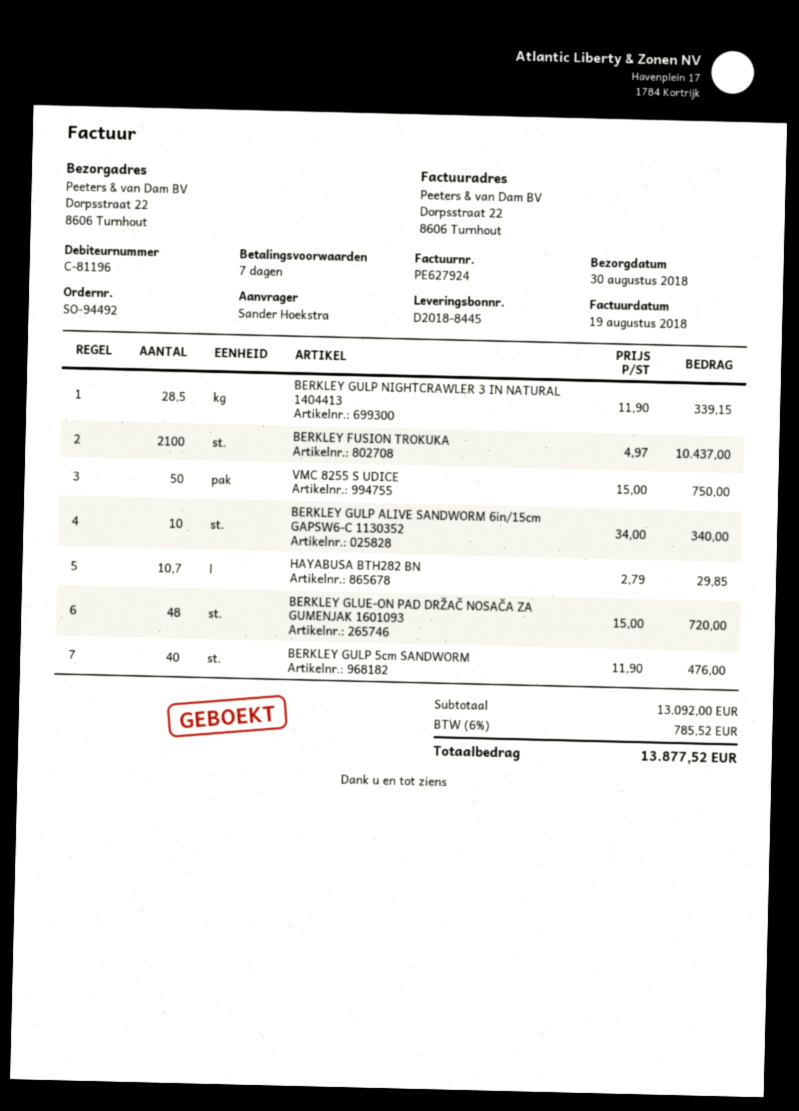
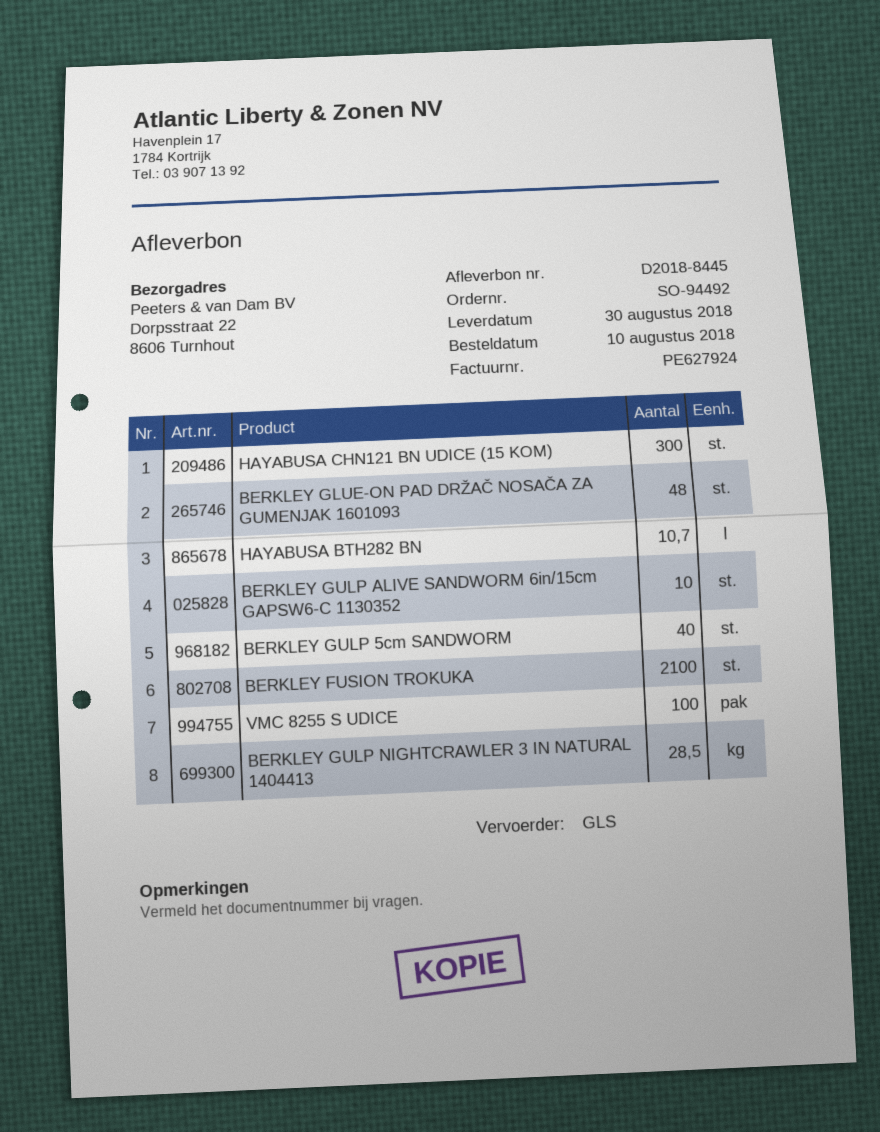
VMC 8255 S UDICE: 50 -> 100
HAYABUSA CHN121 BN UDICE (15 KOM): none -> 300

